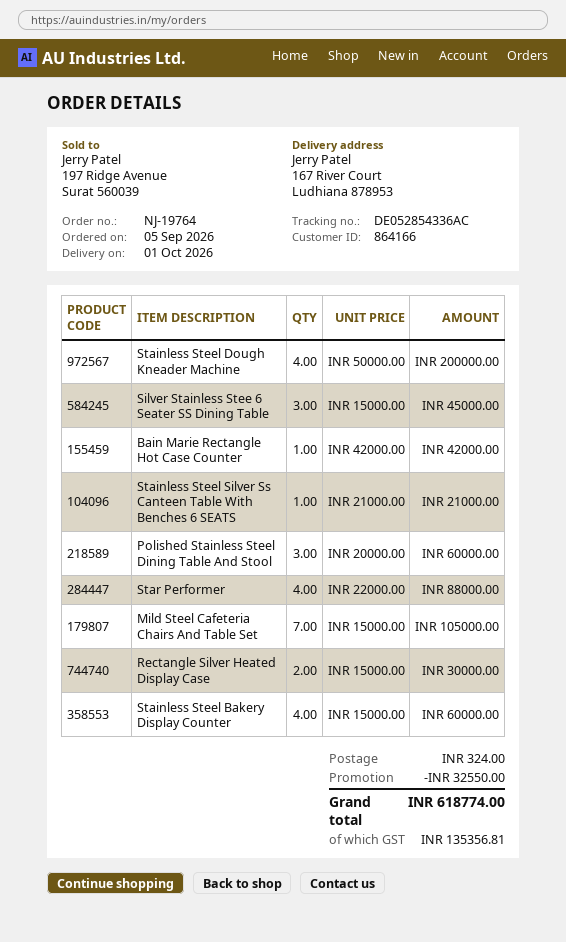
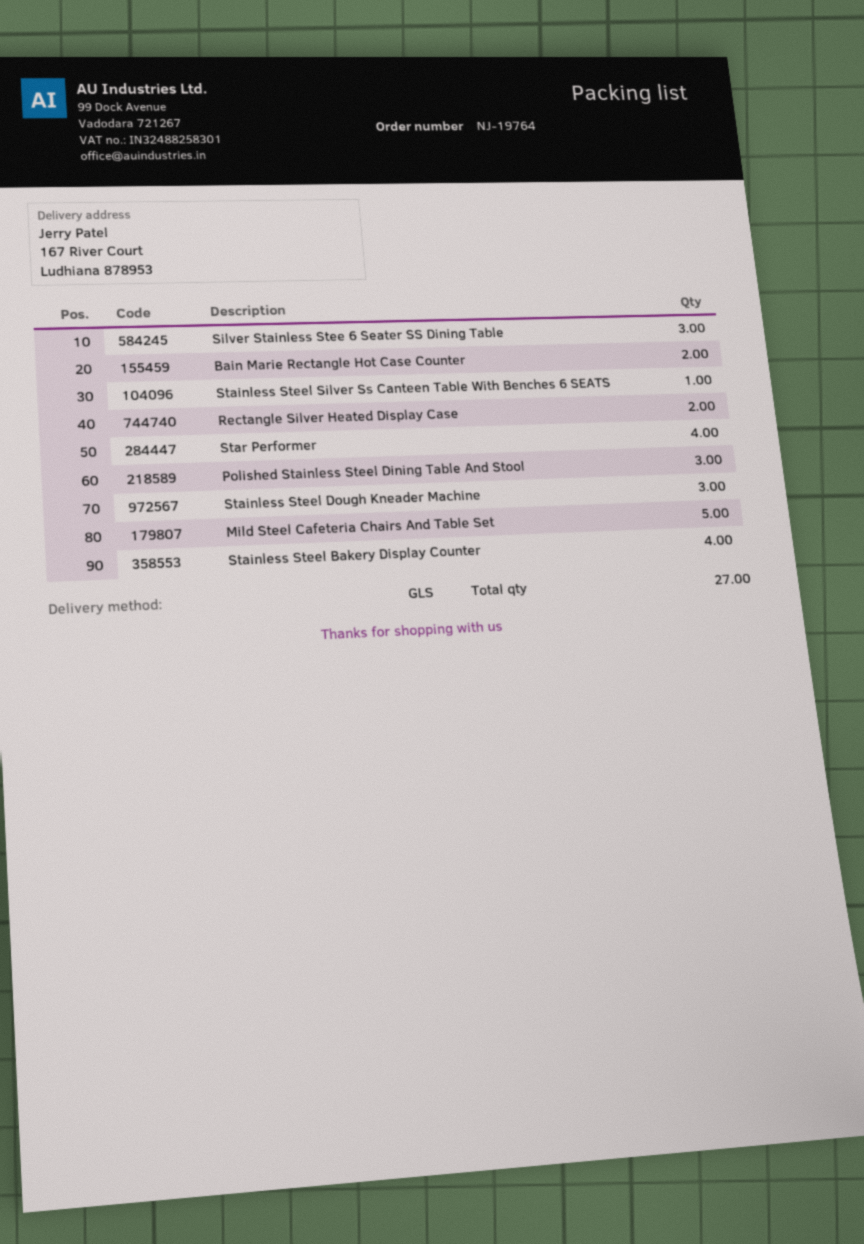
Stainless Steel Dough Kneader Machine: 4 -> 3
Bain Marie Rectangle Hot Case Counter: 1 -> 2
Mild Steel Cafeteria Chairs And Table Set: 7 -> 5

